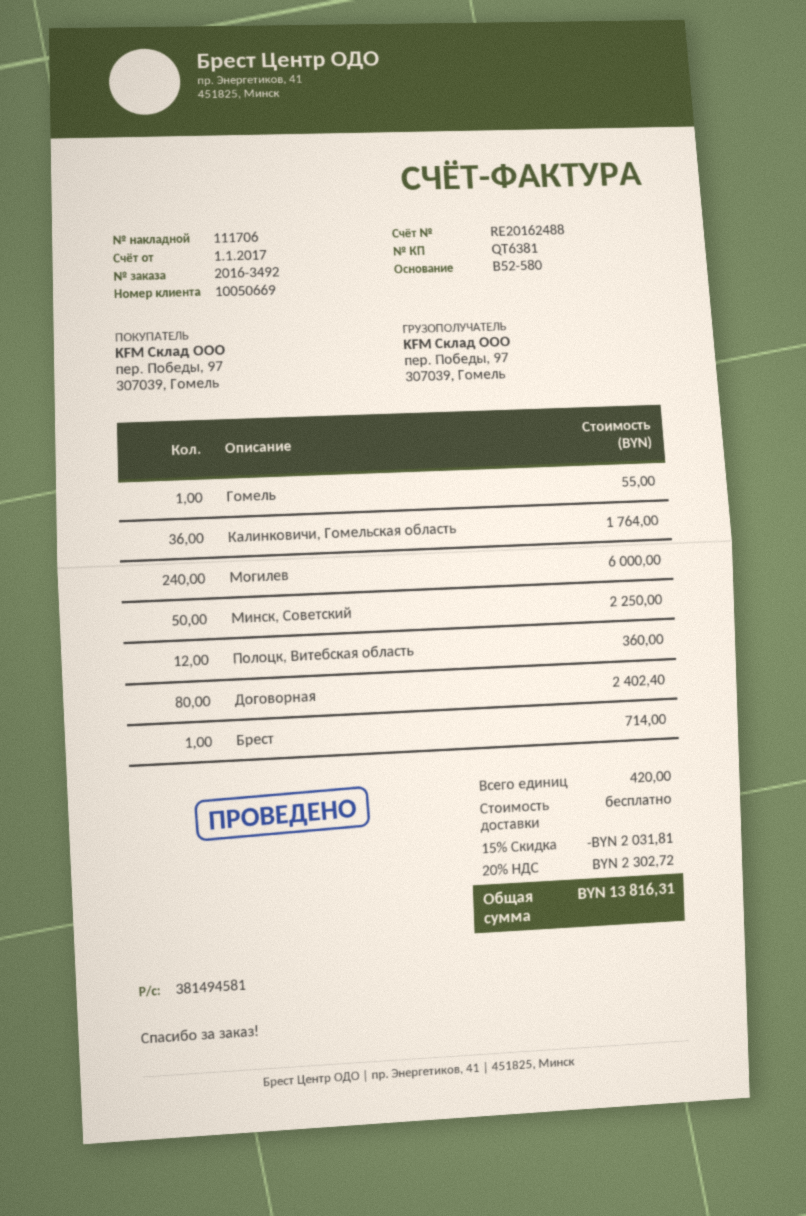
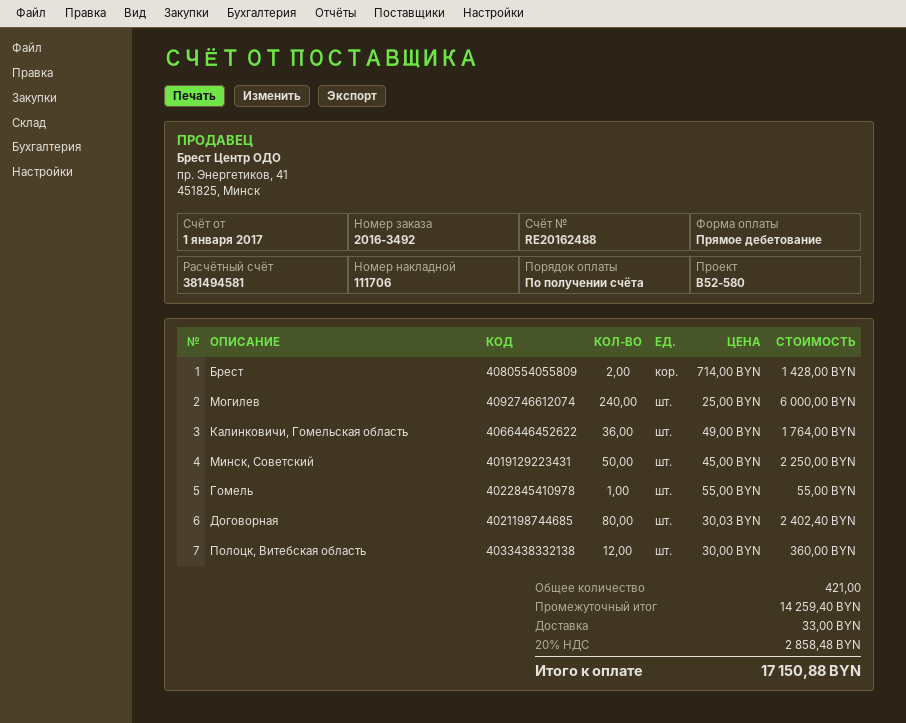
Брест: 1 for 714.00 -> 2 for 1428.00
total quantity: 420 -> 421
discount: 15% = 2031.81 -> none
shipping: 0.00 -> 33.00
tax: 20% = 2302.72 -> 20% = 2858.48
total: 13816.31 -> 17150.88

